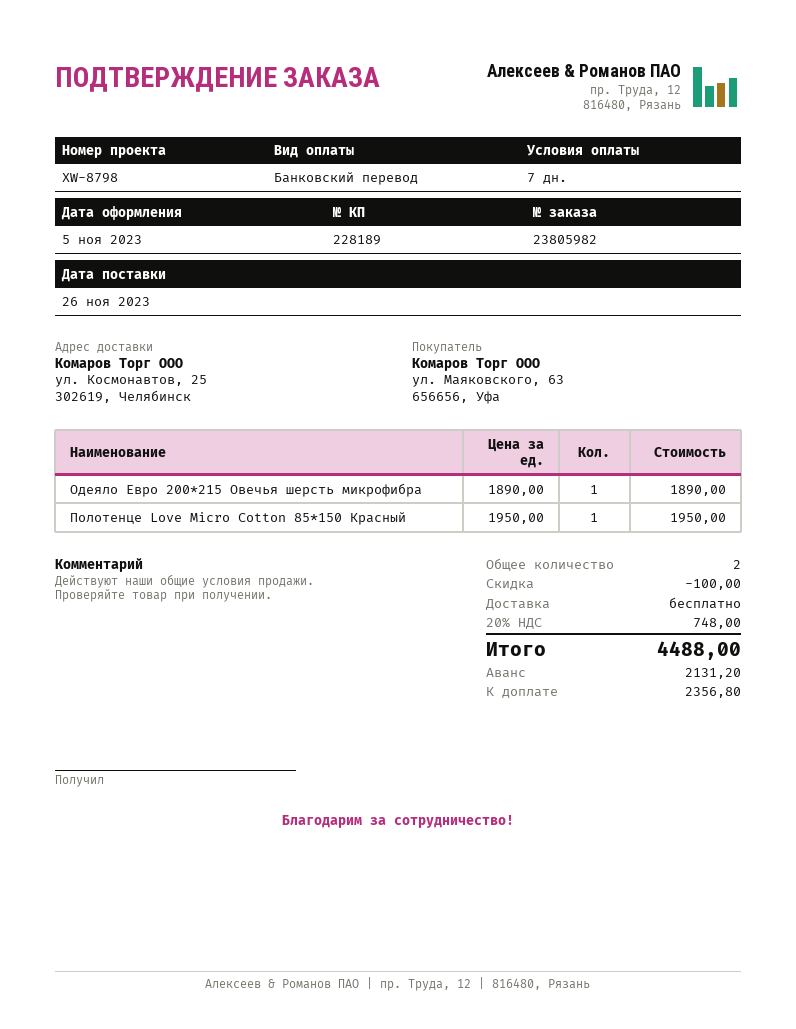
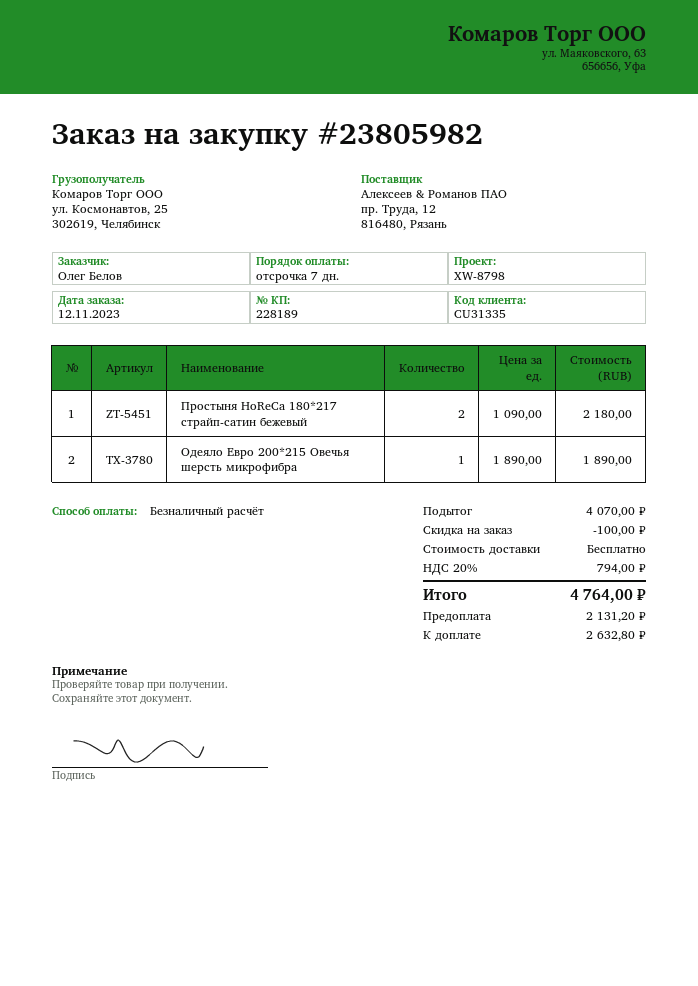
order date: 2023-11-05 -> 2023-11-12
Полотенце Love Micro Cotton 85*150 Красный: 1 x 1950.00 = 1950.00 -> none
Простыня HoReCa 180*217 страйп-сатин бежевый: none -> 2 x 1090.00 = 2180.00
tax: 20% = 748.00 -> 20% = 794.00
total: 4488.00 -> 4764.00
balance: 2356.80 -> 2632.80

